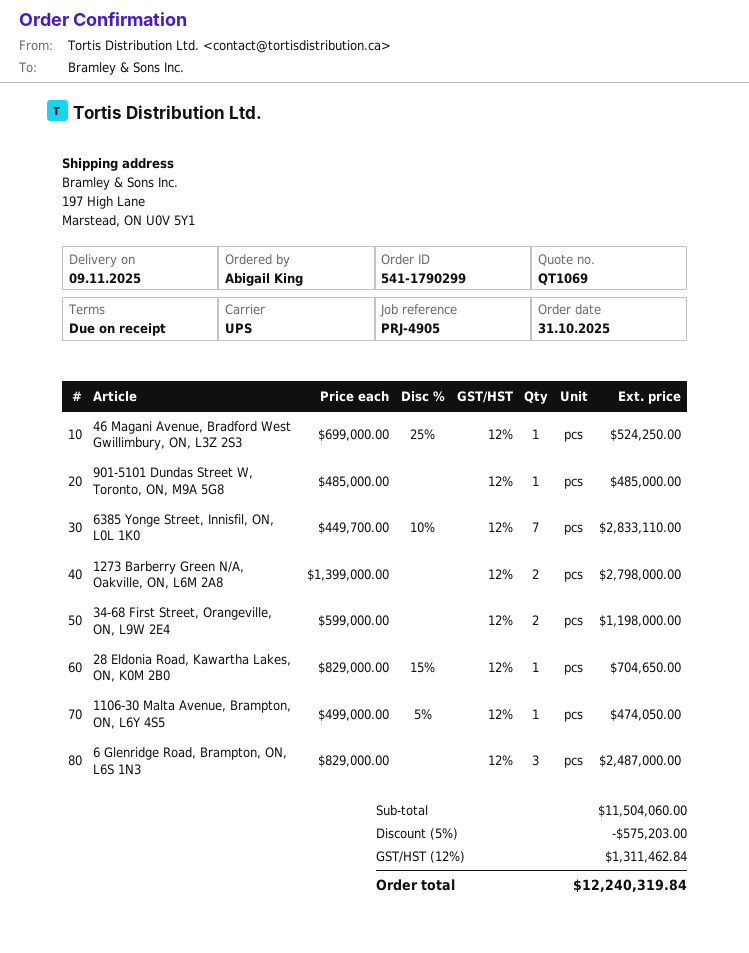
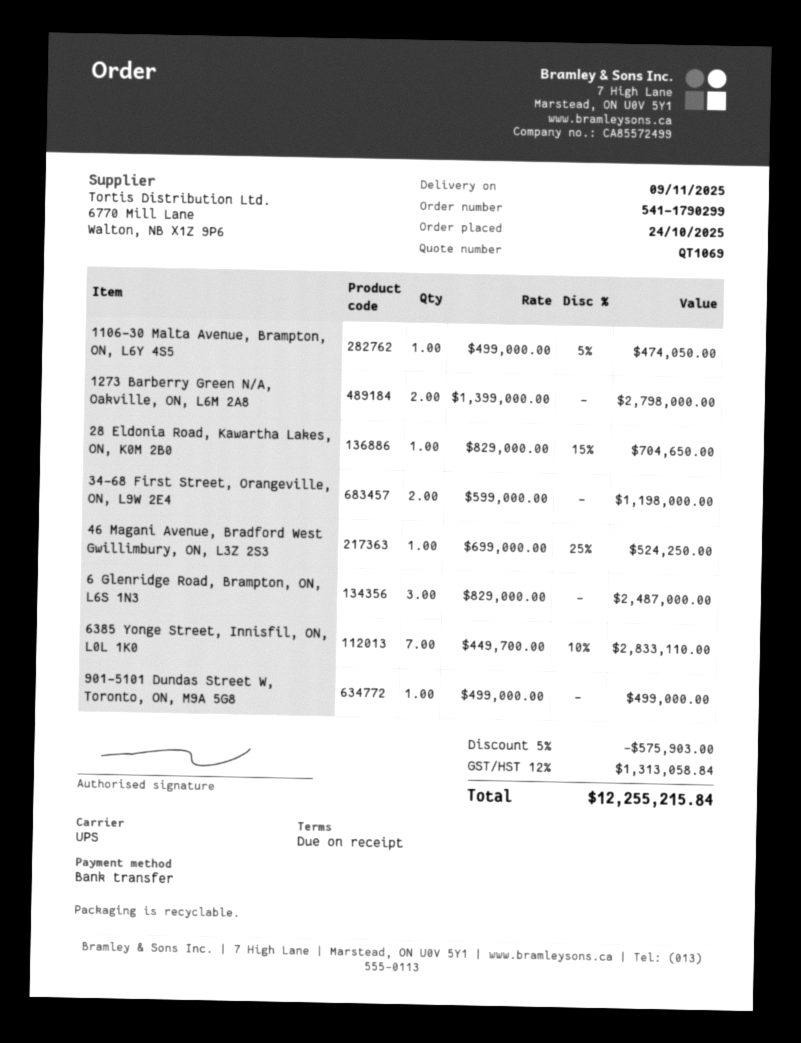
order date: 2025-10-31 -> 2025-10-24
901-5101 Dundas Street W, Toronto, ON, M9A 5G8: 1 x 485000.00 = 485000.00 -> 1 x 499000.00 = 499000.00
discount: 5% = 575203.00 -> 5% = 575903.00
tax: 12% = 1311462.84 -> 12% = 1313058.84
total: 12240319.84 -> 12255215.84

